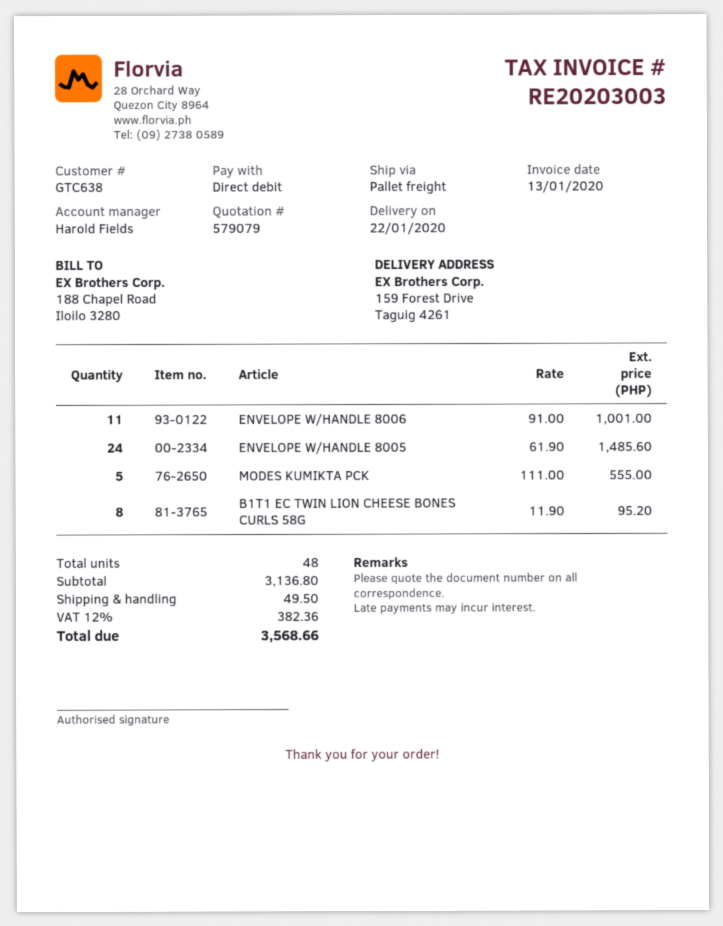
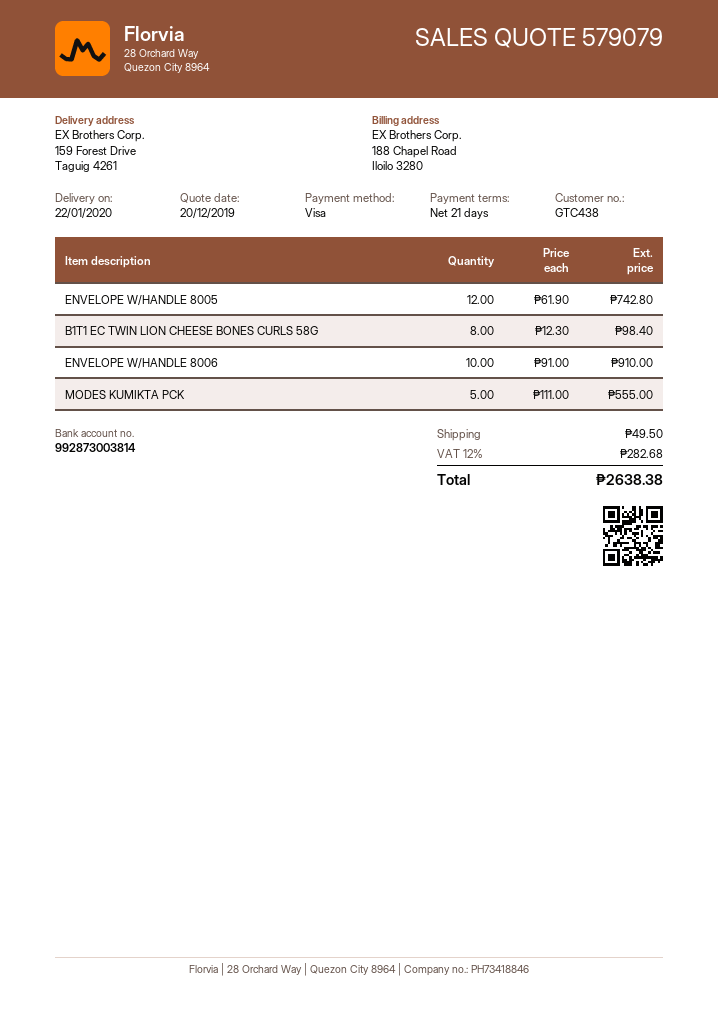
customer number: GTC638 -> GTC438
payment method: direct debit -> Visa
ENVELOPE W/HANDLE 8006: 11 x 91.00 = 1001.00 -> 10 x 91.00 = 910.00
ENVELOPE W/HANDLE 8005: 24 x 61.90 = 1485.60 -> 12 x 61.90 = 742.80
B1T1 EC TWIN LION CHEESE BONES CURLS 58G: 8 x 11.90 = 95.20 -> 8 x 12.30 = 98.40
tax: 12% = 382.36 -> 12% = 282.68
total: 3568.66 -> 2638.38

